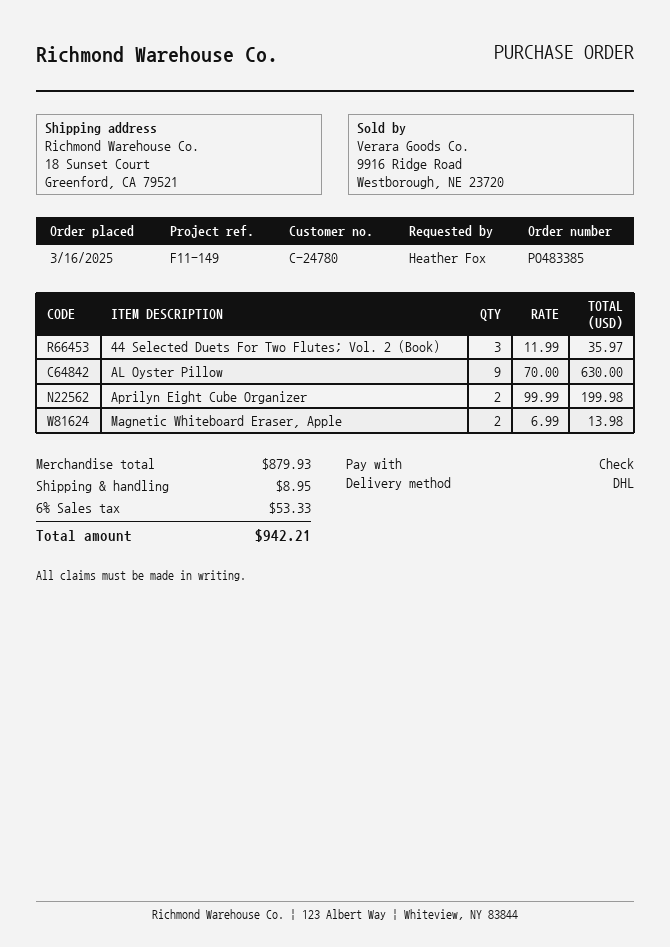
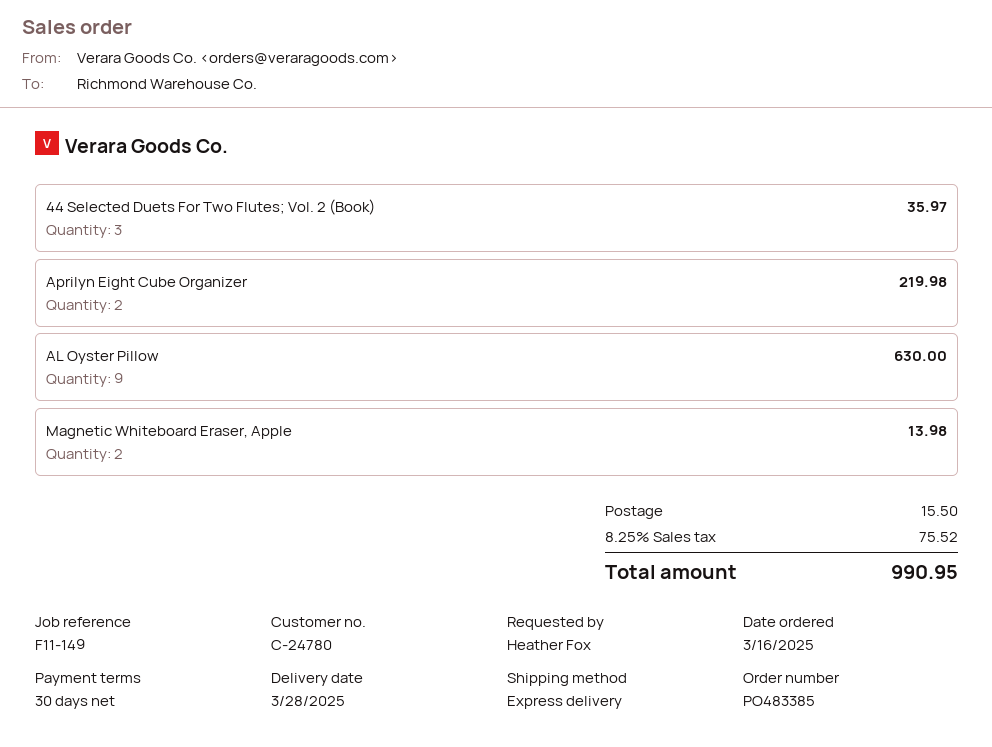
shipping method: DHL -> express
Aprilyn Eight Cube Organizer: 2 for 199.98 -> 2 for 219.98
shipping: 8.95 -> 15.50
tax: 6% = 53.33 -> 8.25% = 75.52
total: 942.21 -> 990.95

